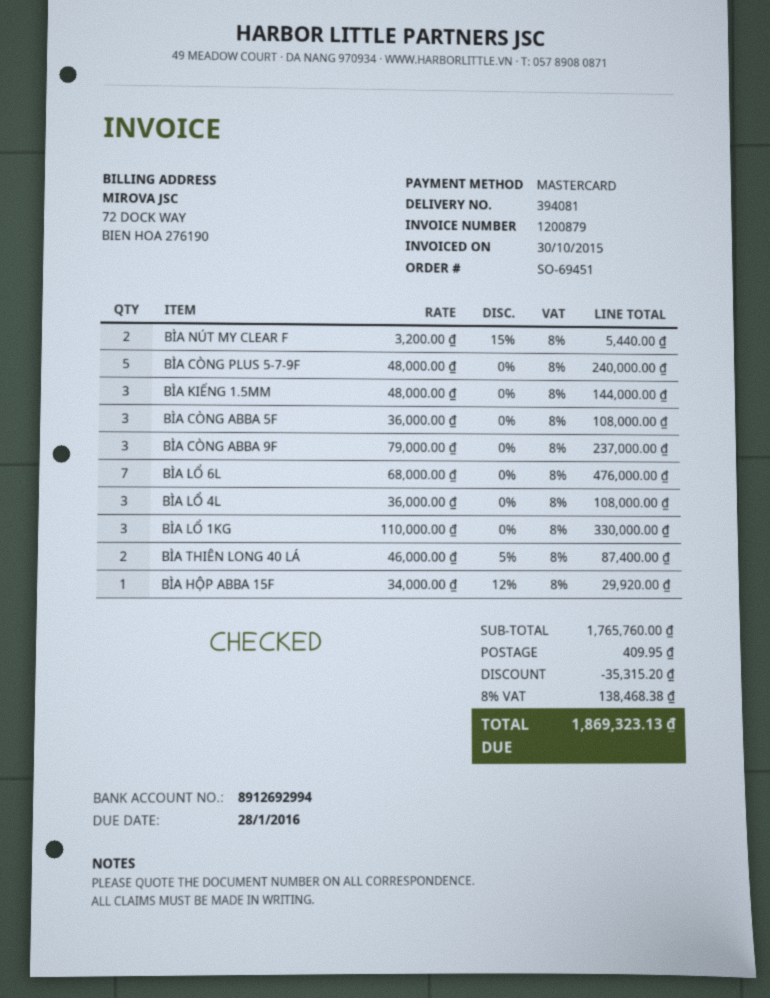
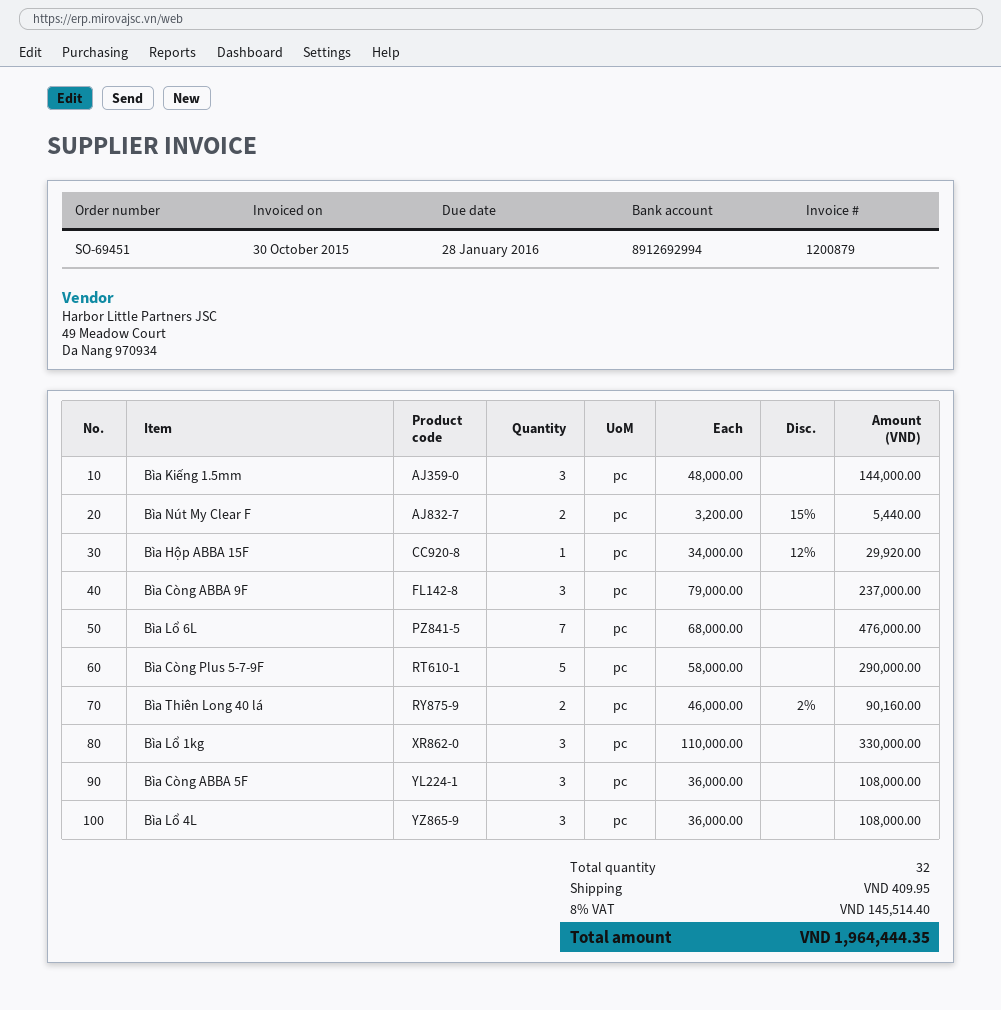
BÌA CÒNG PLUS 5-7-9F: 5 x 48000.00 = 240000.00 -> 5 x 58000.00 = 290000.00
BÌA THIÊN LONG 40 LÁ: 2 x 46000.00 - 5% = 87400.00 -> 2 x 46000.00 - 2% = 90160.00
discount: 35315.20 -> none
tax: 8% = 138468.38 -> 8% = 145514.40
total: 1869323.13 -> 1964444.35

